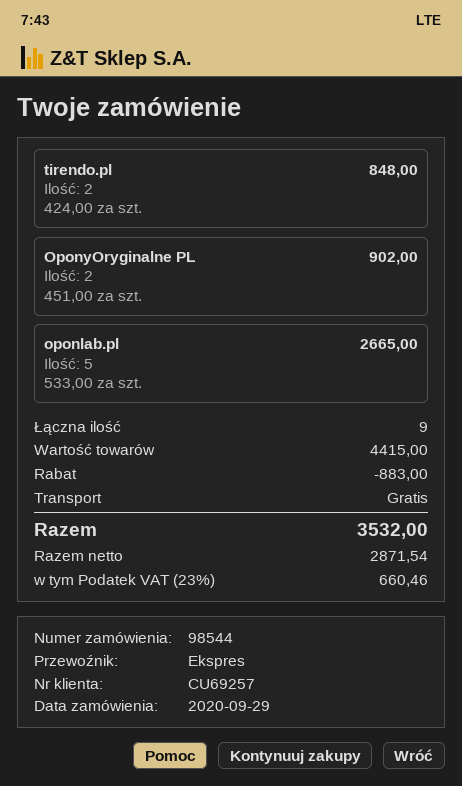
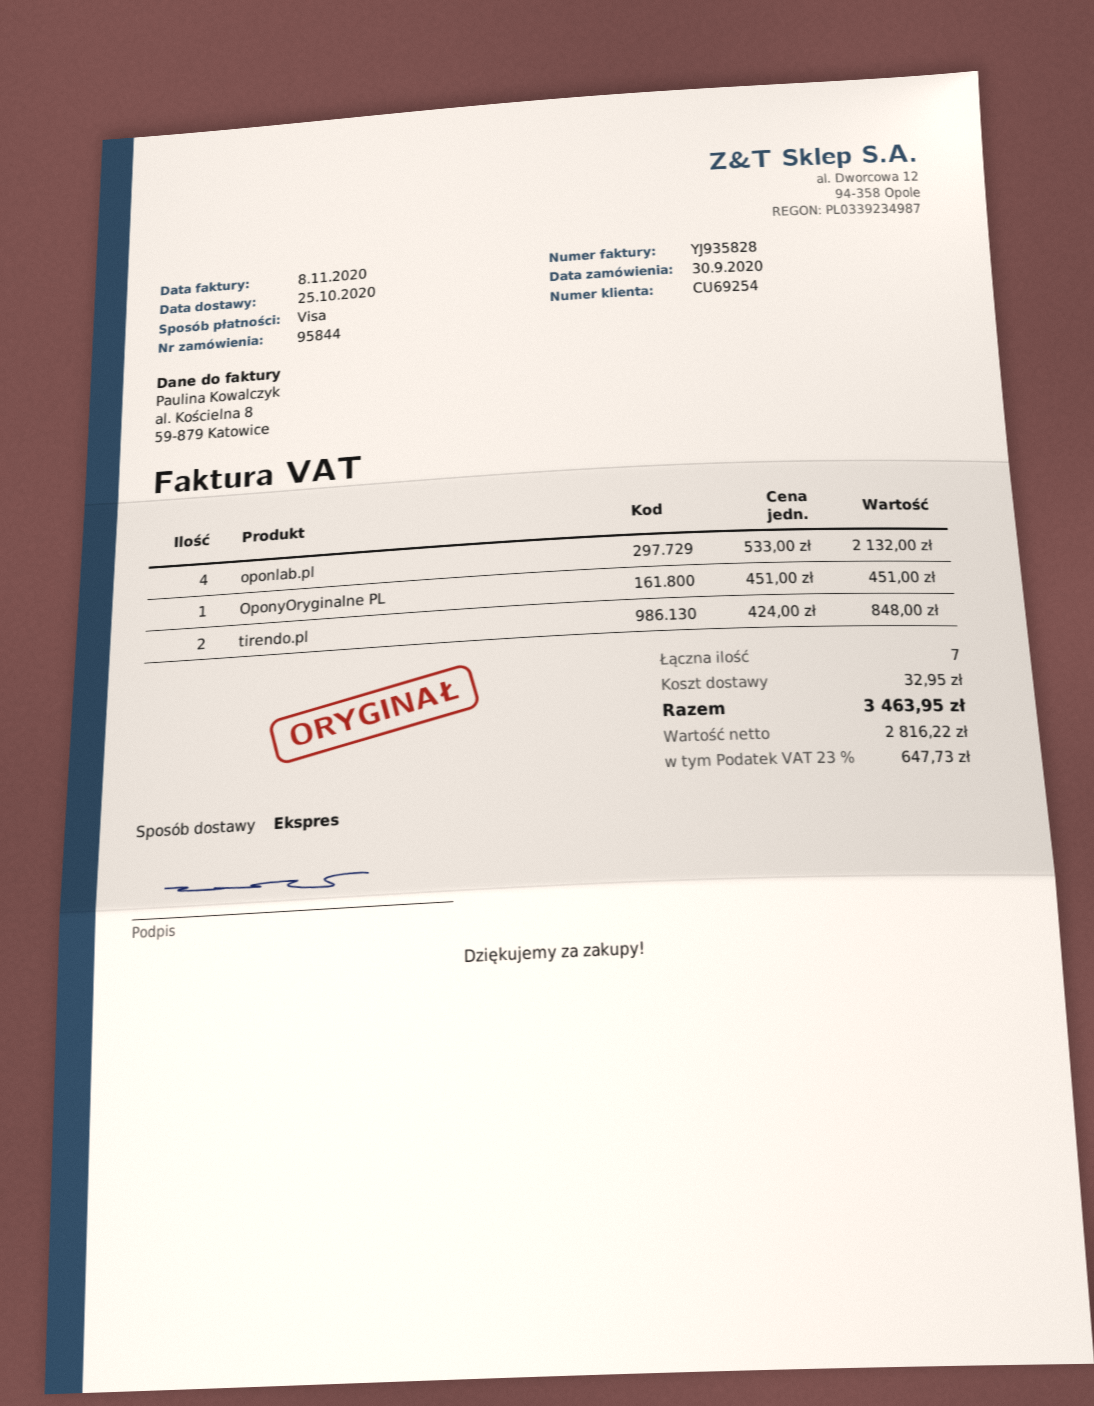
order number: 98544 -> 95844
order date: 2020-09-29 -> 2020-09-30
customer number: CU69257 -> CU69254
OponyOryginalne PL: 2 x 451.00 = 902.00 -> 1 x 451.00 = 451.00
oponlab.pl: 5 x 533.00 = 2665.00 -> 4 x 533.00 = 2132.00
total quantity: 9 -> 7
discount: 883.00 -> none
shipping: 0.00 -> 32.95
net: 2871.54 -> 2816.22
tax: 23% = 660.46 -> 23% = 647.73
total: 3532.00 -> 3463.95

